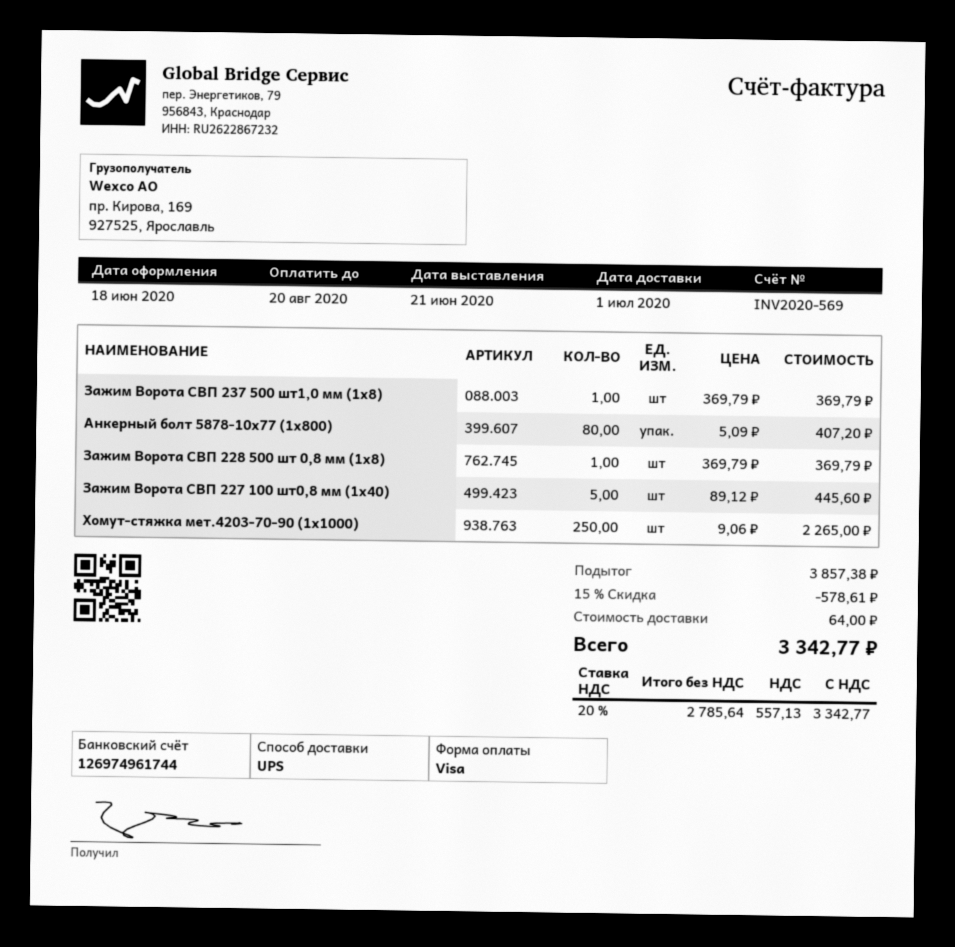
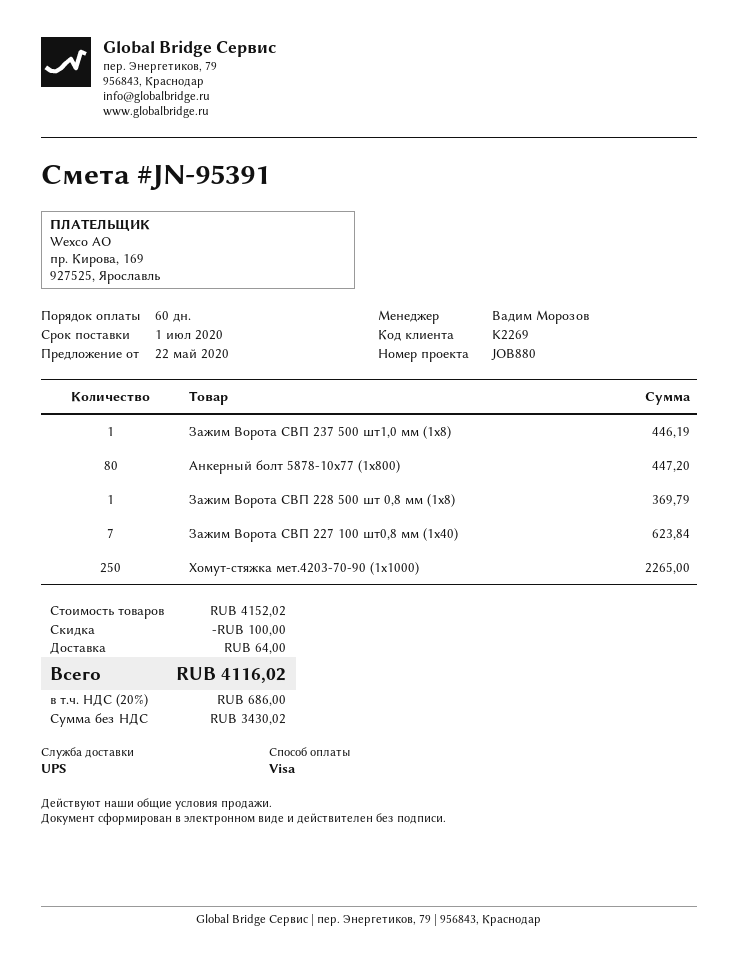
Зажим Ворота СВП 237 500 шт1,0 мм (1х8): 1 for 369.79 -> 1 for 446.19
Анкерный болт 5878-10х77 (1х800): 80 for 407.20 -> 80 for 447.20
Зажим Ворота СВП 227 100 шт0,8 мм (1х40): 5 for 445.60 -> 7 for 623.84
subtotal: 3857.38 -> 4152.02
discount: 578.61 -> 100.00
net: 2785.64 -> 3430.02
tax: 20% = 557.13 -> 20% = 686.00
total: 3342.77 -> 4116.02

